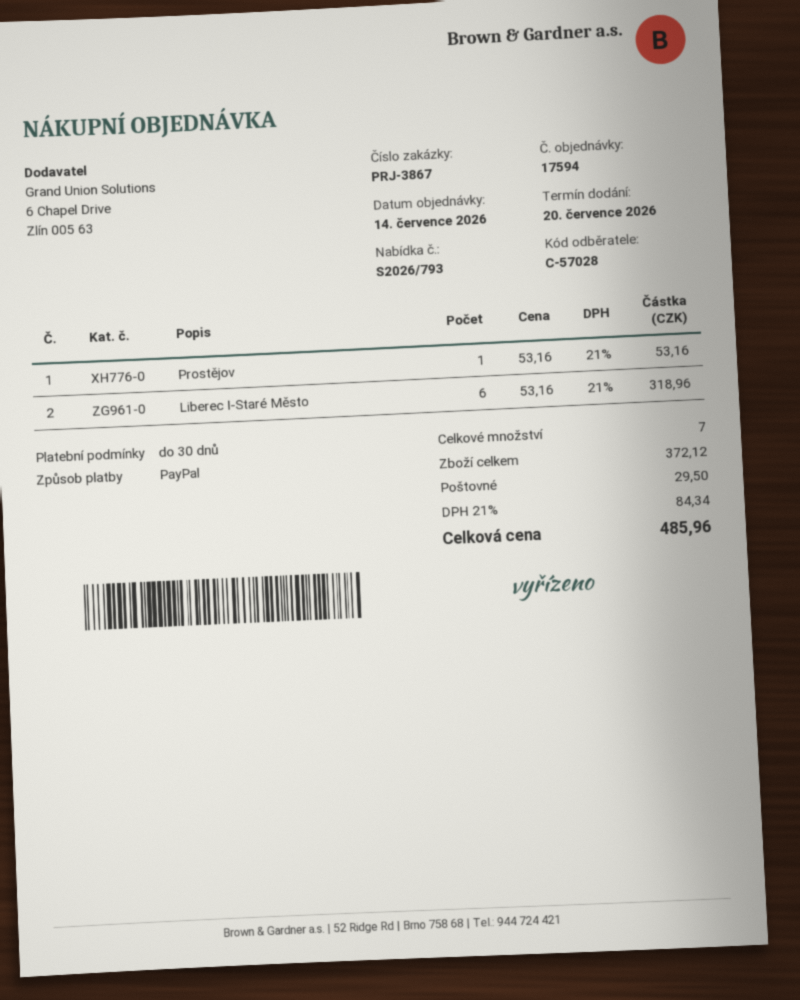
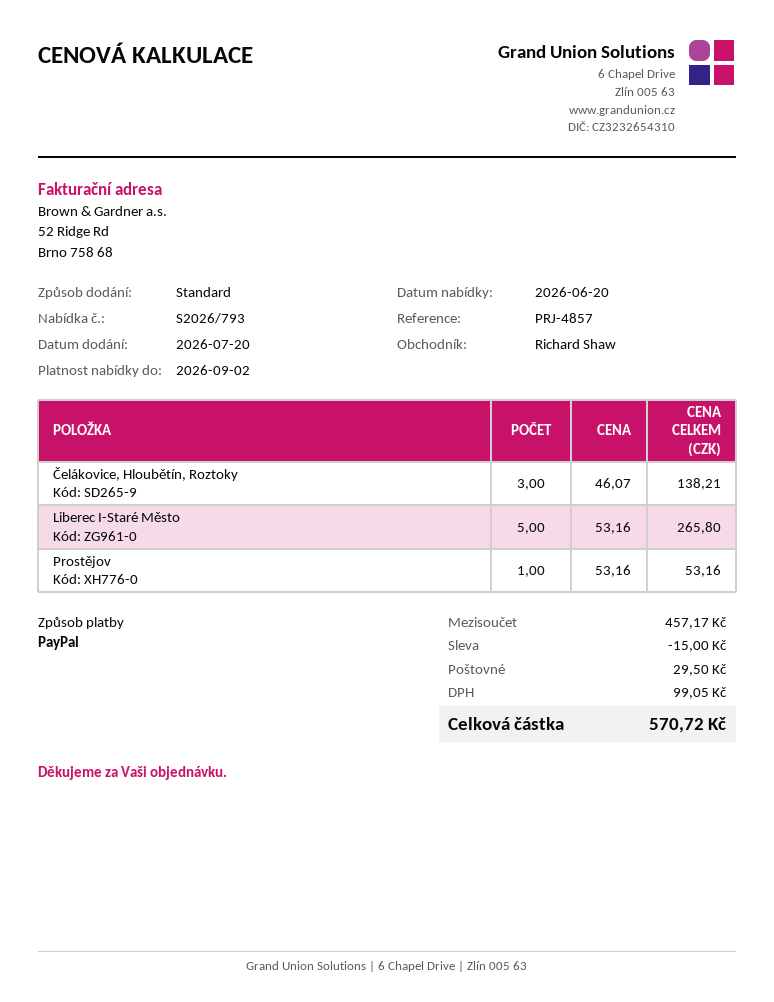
reference: PRJ-3867 -> PRJ-4857
Liberec I-Staré Město: 6 x 53.16 = 318.96 -> 5 x 53.16 = 265.80
Čelákovice, Hloubětín, Roztoky: none -> 3 x 46.07 = 138.21
subtotal: 372.12 -> 457.17
discount: none -> 15.00
tax: 84.34 -> 99.05
total: 485.96 -> 570.72

